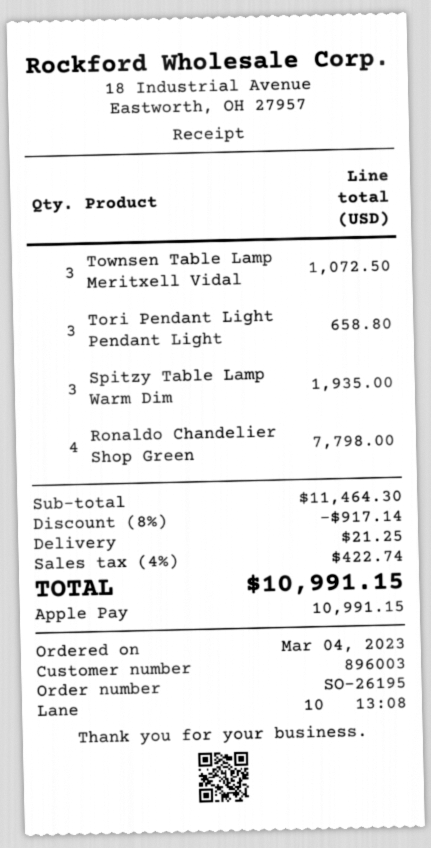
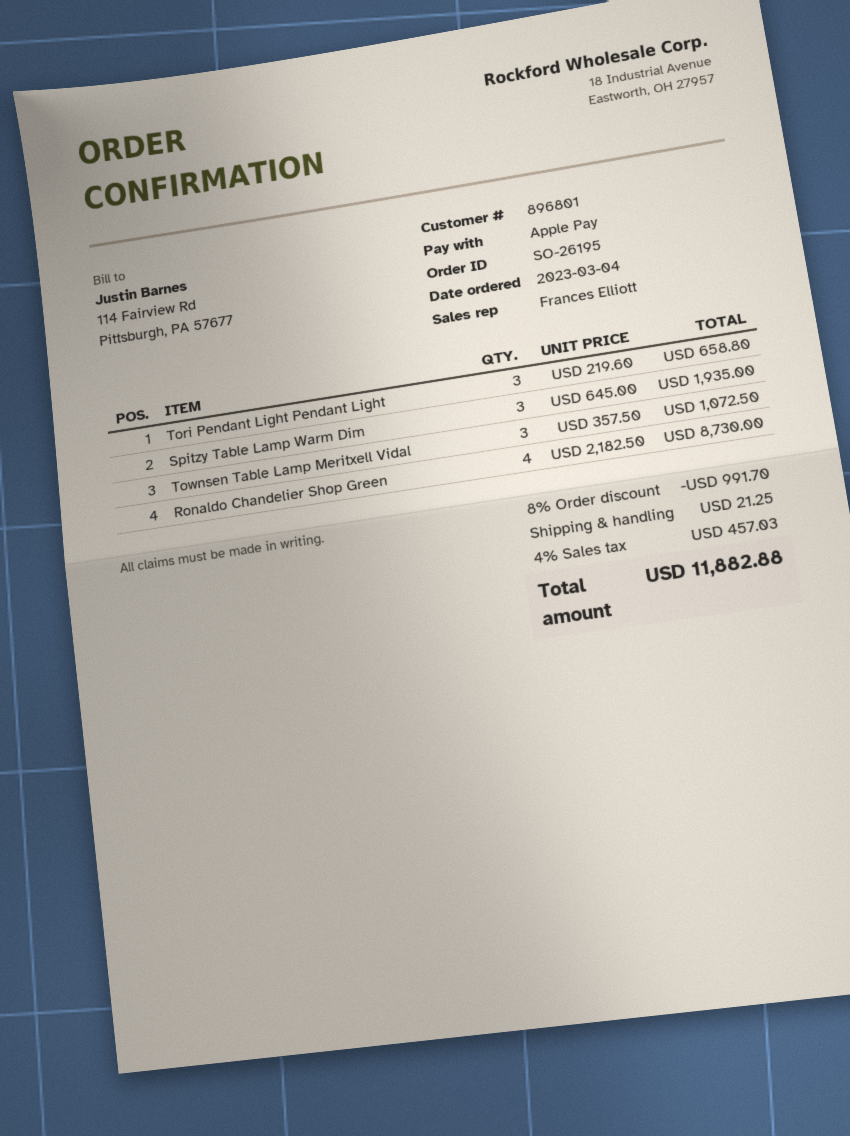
customer number: 896003 -> 896801
Ronaldo Chandelier Shop Green: 4 for 7798.00 -> 4 for 8730.00
discount: 8% = 917.14 -> 8% = 991.70
tax: 4% = 422.74 -> 4% = 457.03
total: 10991.15 -> 11882.88

